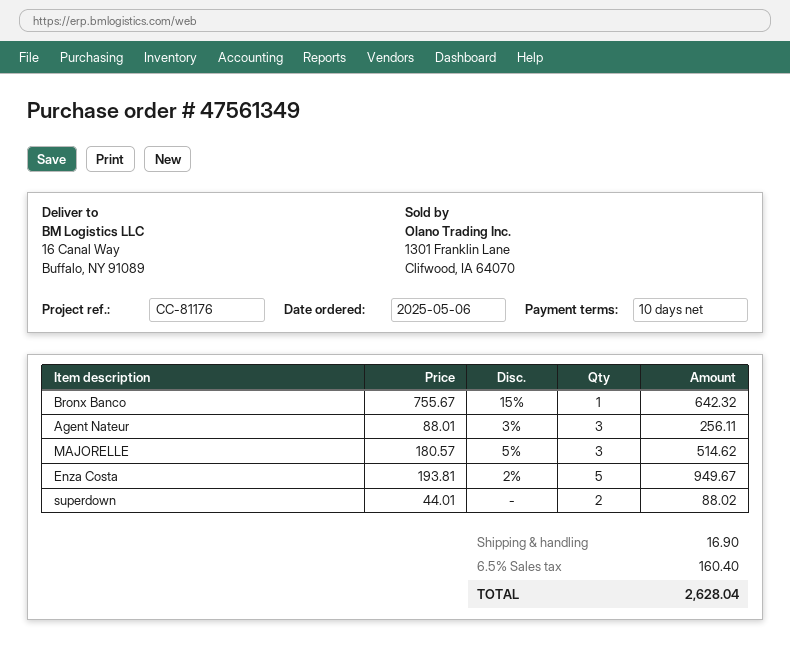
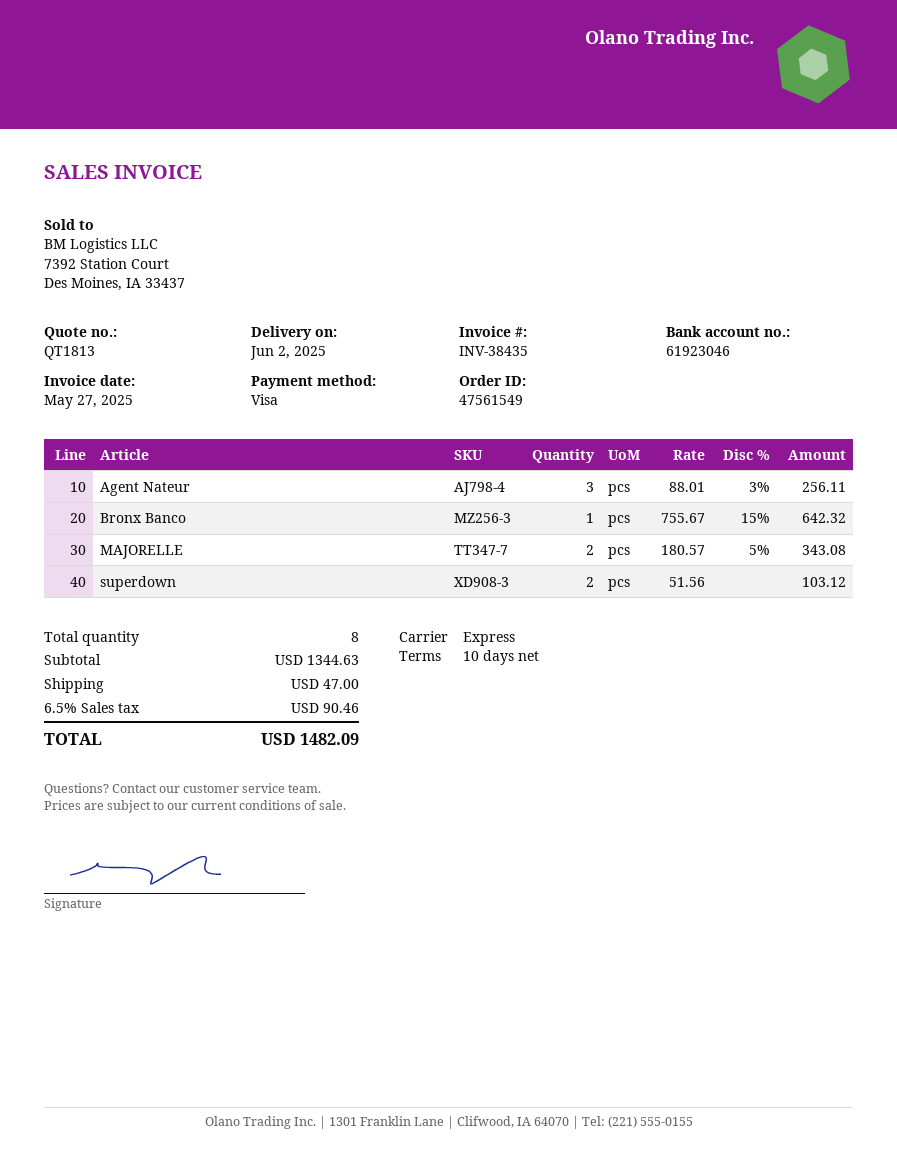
order number: 47561349 -> 47561549
MAJORELLE: 3 x 180.57 - 5% = 514.62 -> 2 x 180.57 - 5% = 343.08
Enza Costa: 5 x 193.81 - 2% = 949.67 -> none
superdown: 2 x 44.01 = 88.02 -> 2 x 51.56 = 103.12
shipping: 16.90 -> 47.00
tax: 6.5% = 160.40 -> 6.5% = 90.46
total: 2628.04 -> 1482.09

